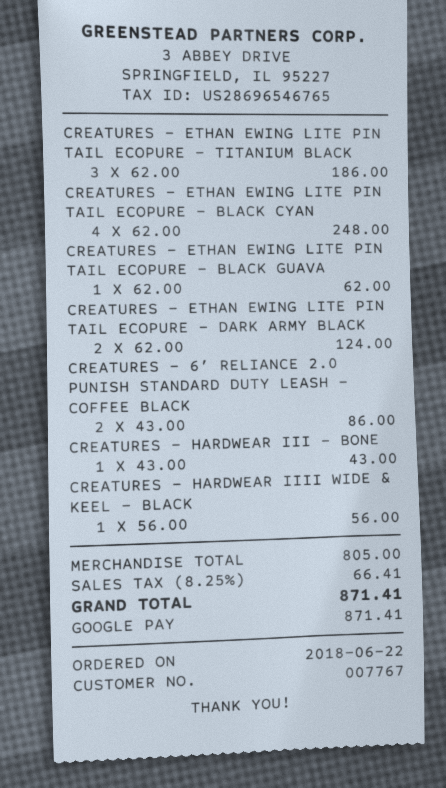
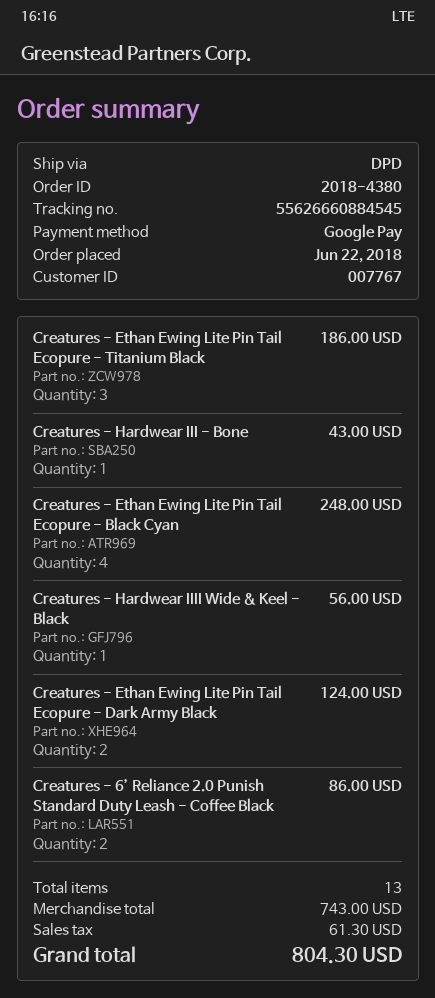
CREATURES - ETHAN EWING LITE PIN TAIL ECOPURE - BLACK GUAVA: 1 for 62.00 -> none
subtotal: 805.00 -> 743.00
tax: 66.41 -> 61.30
total: 871.41 -> 804.30

